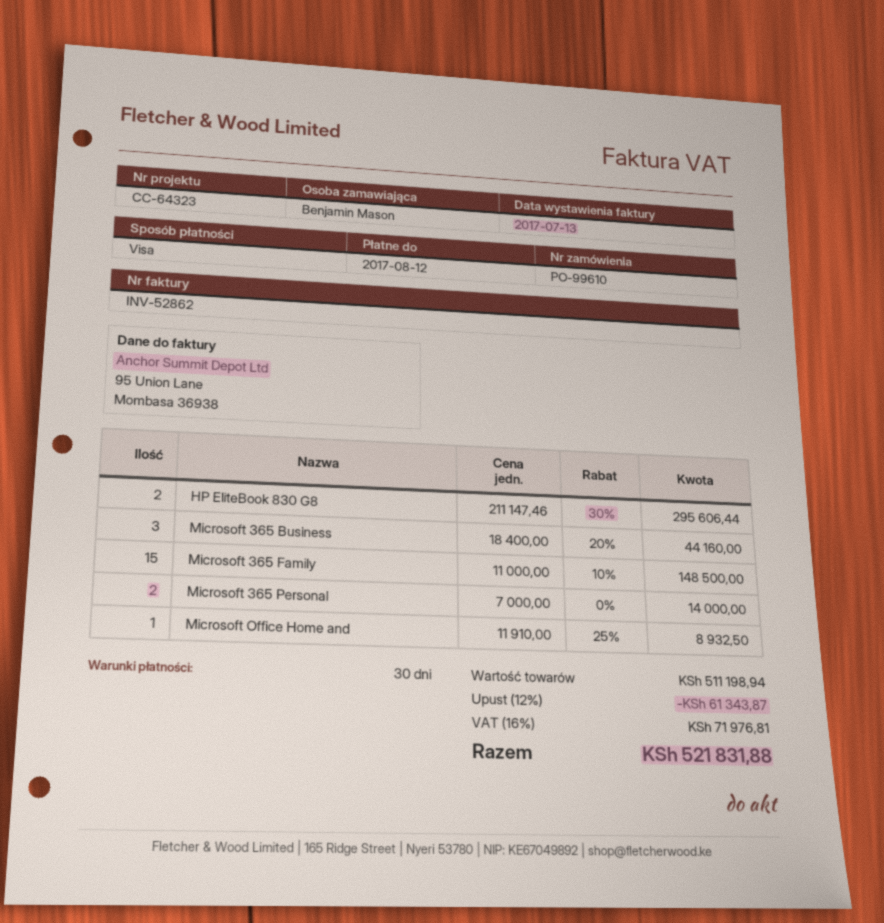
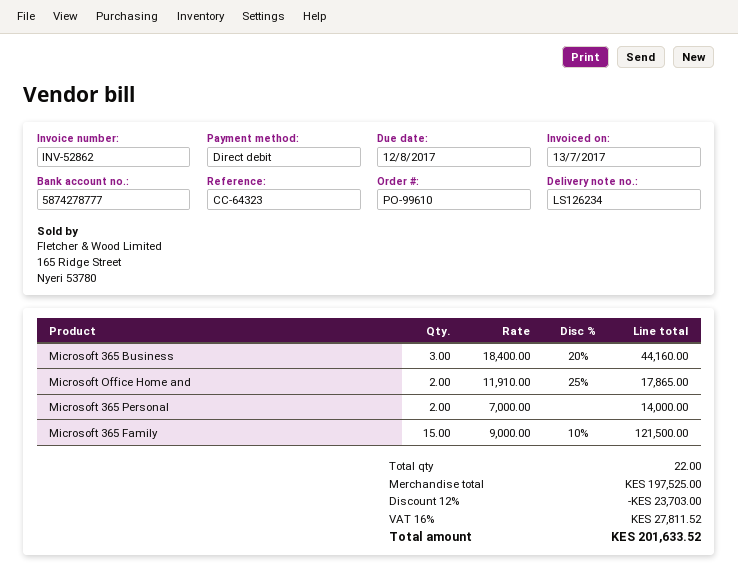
payment method: Visa -> direct debit
HP EliteBook 830 G8: 2 x 211147.46 - 30% = 295606.44 -> none
Microsoft 365 Family: 15 x 11000.00 - 10% = 148500.00 -> 15 x 9000.00 - 10% = 121500.00
Microsoft Office Home and: 1 x 11910.00 - 25% = 8932.50 -> 2 x 11910.00 - 25% = 17865.00
subtotal: 511198.94 -> 197525.00
discount: 12% = 61343.87 -> 12% = 23703.00
tax: 16% = 71976.81 -> 16% = 27811.52
total: 521831.88 -> 201633.52

